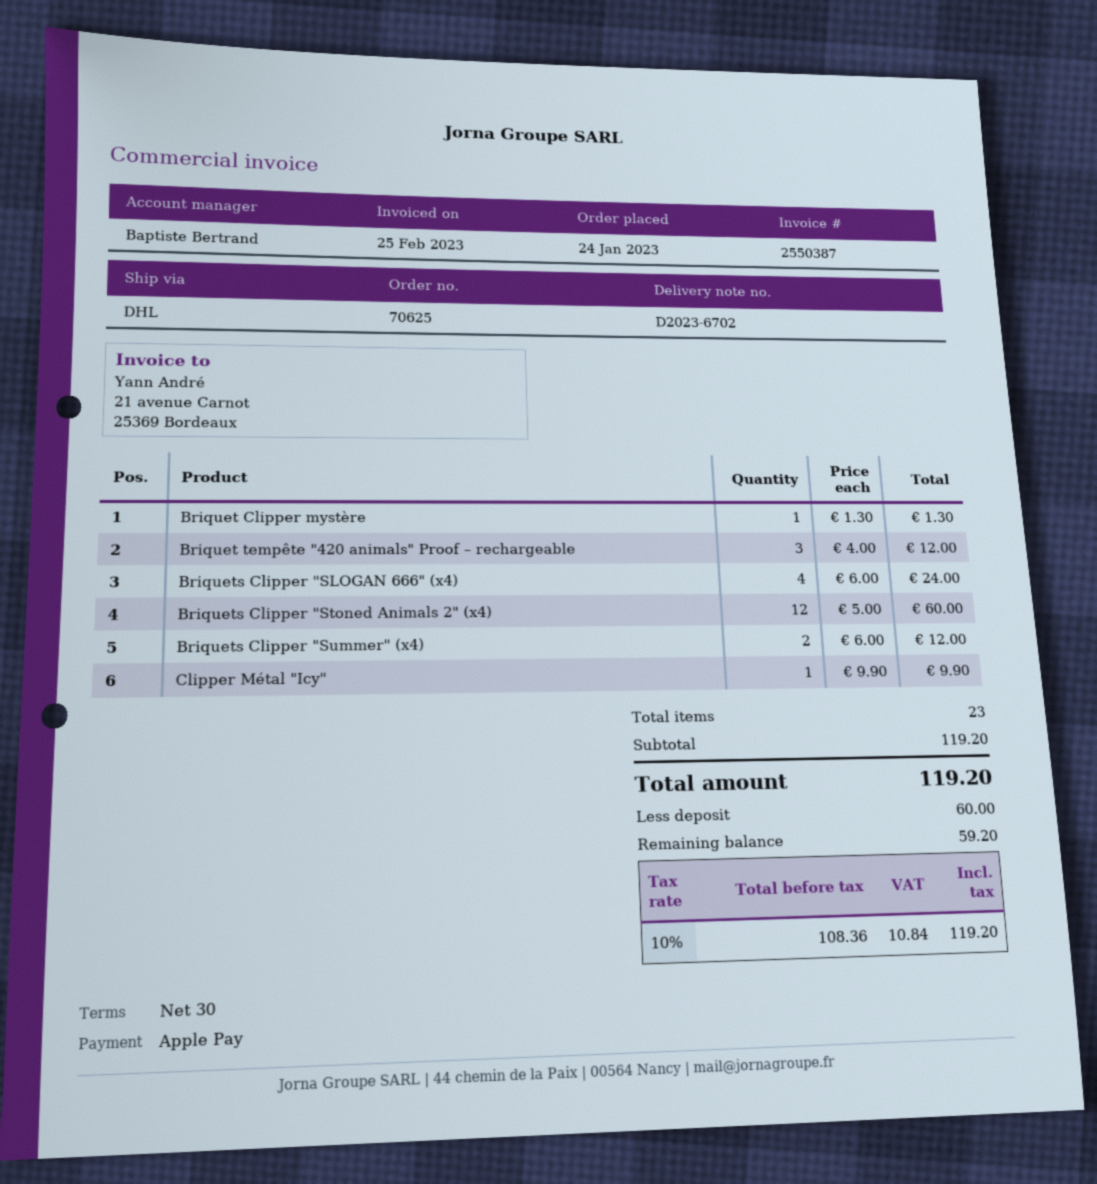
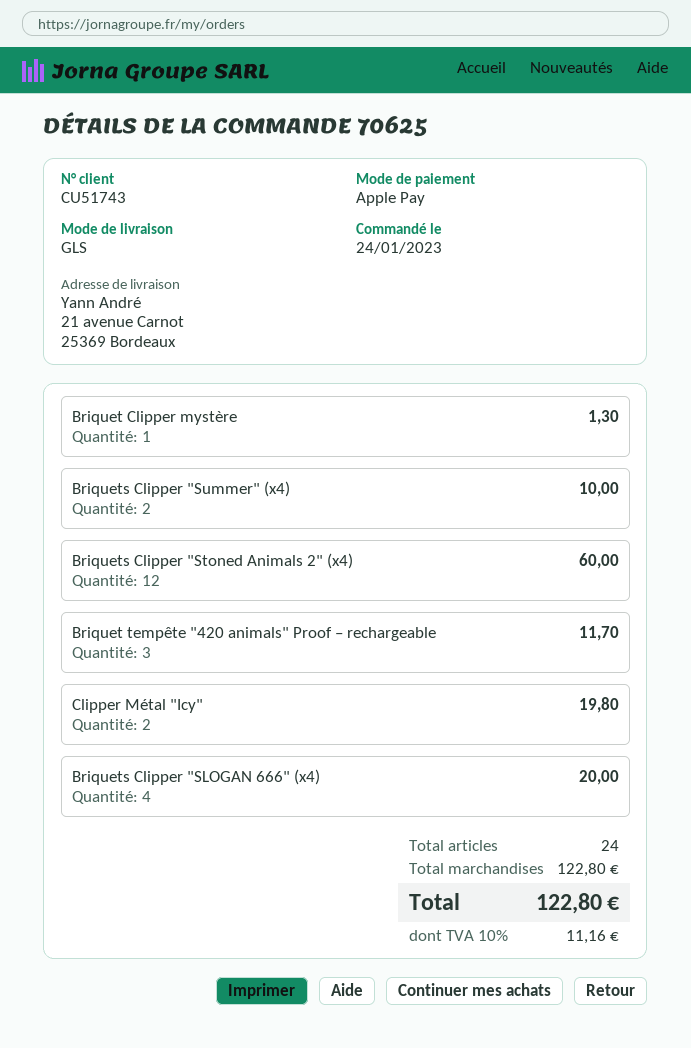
shipping method: DHL -> GLS
Briquet tempête "420 animals" Proof – rechargeable: 3 for 12.00 -> 3 for 11.70
Briquets Clipper "SLOGAN 666" (x4): 4 for 24.00 -> 4 for 20.00
Briquets Clipper "Summer" (x4): 2 for 12.00 -> 2 for 10.00
Clipper Métal "Icy": 1 for 9.90 -> 2 for 19.80
total quantity: 23 -> 24
subtotal: 119.20 -> 122.80
tax: 10% = 10.84 -> 10% = 11.16
total: 119.20 -> 122.80

